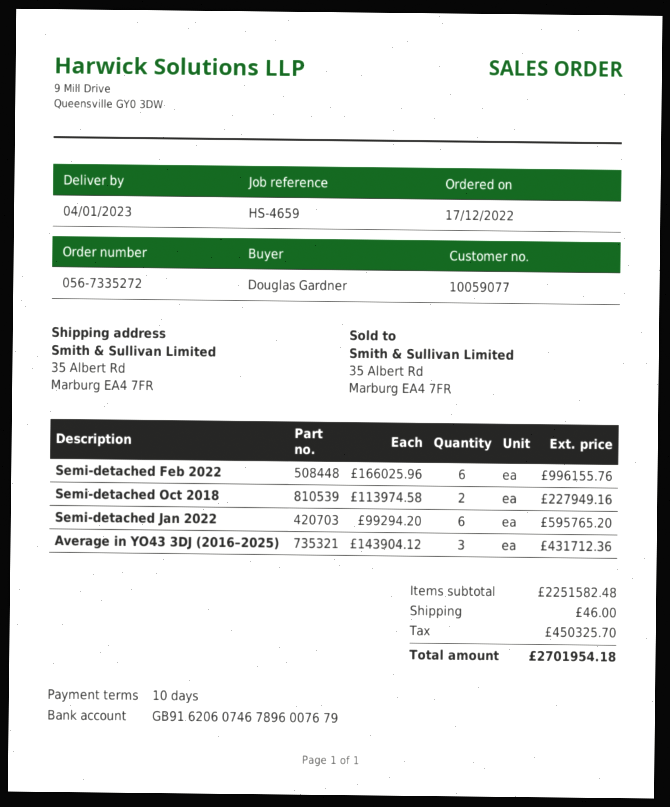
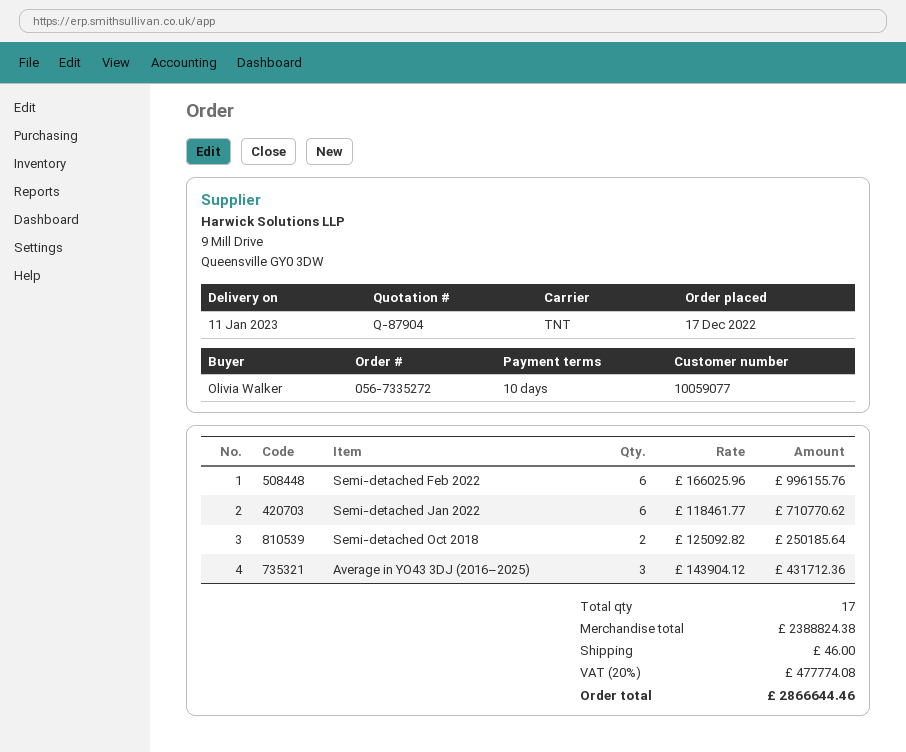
delivery date: 2023-01-04 -> 2023-01-11
ordered by: Douglas Gardner -> Olivia Walker
Semi-detached Oct 2018: 2 x 113974.58 = 227949.16 -> 2 x 125092.82 = 250185.64
Semi-detached Jan 2022: 6 x 99294.20 = 595765.20 -> 6 x 118461.77 = 710770.62
subtotal: 2251582.48 -> 2388824.38
tax: 450325.70 -> 477774.08
total: 2701954.18 -> 2866644.46

